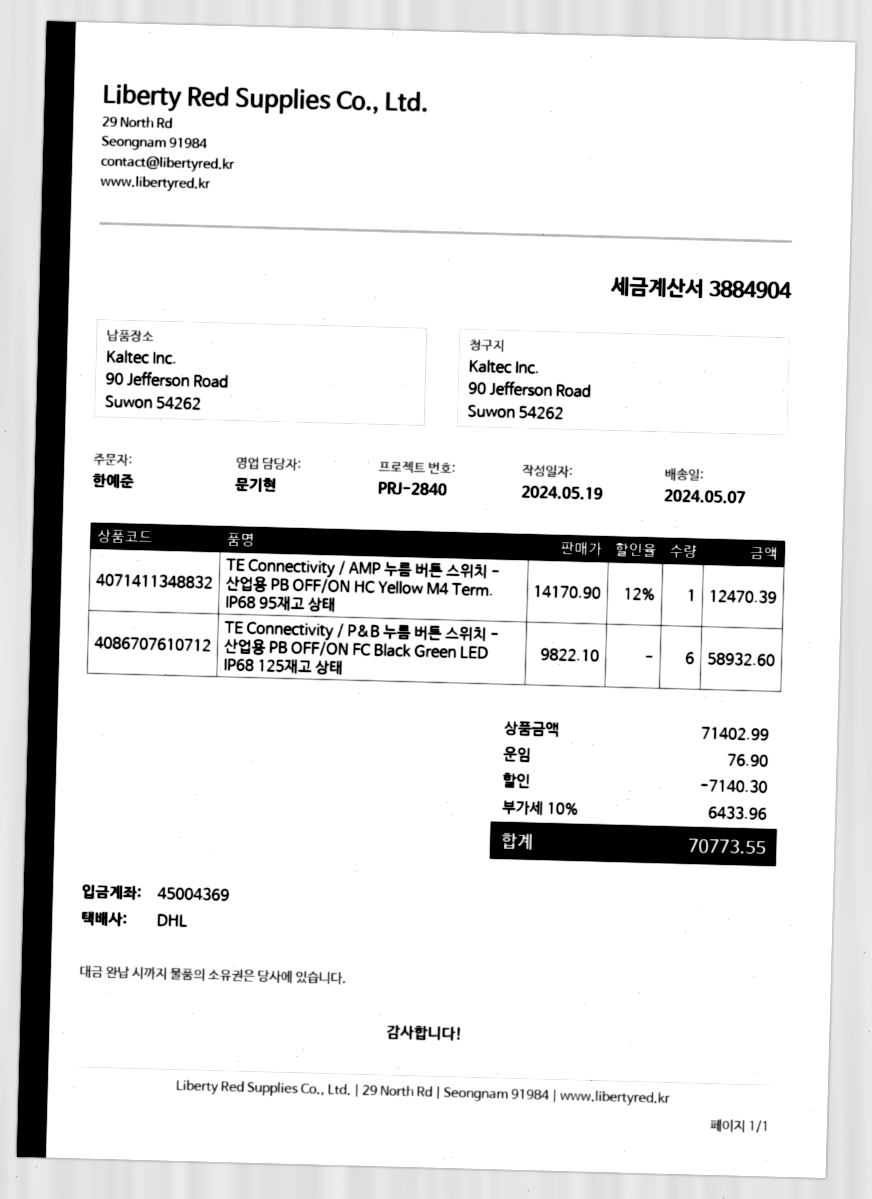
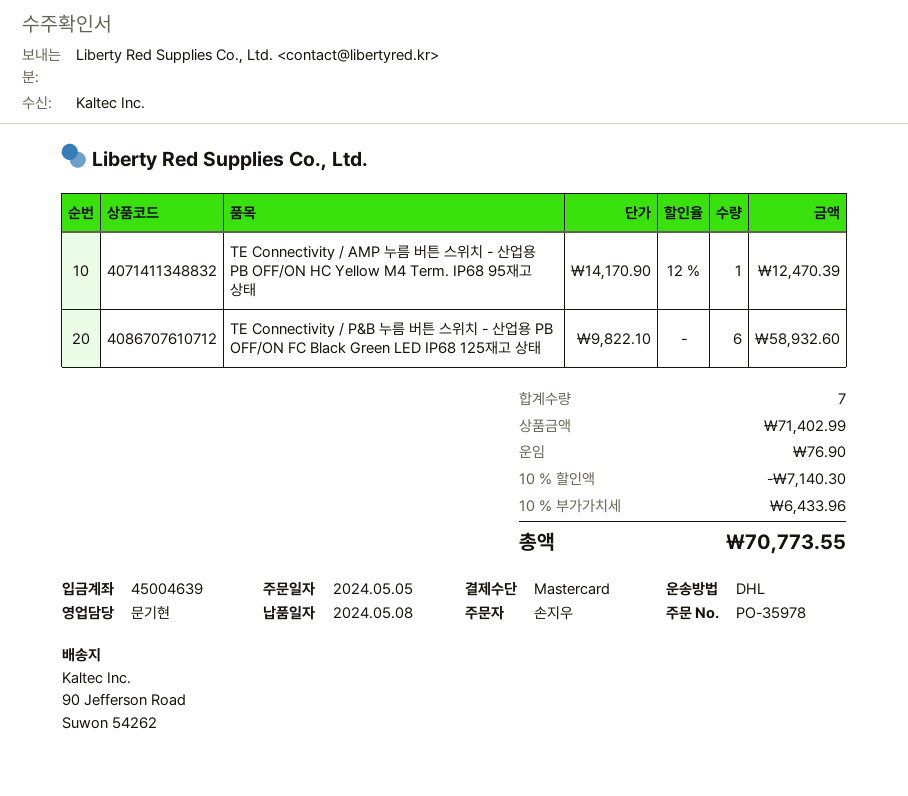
delivery date: 2024-05-07 -> 2024-05-08
ordered by: 한예준 -> 손지우
bank account: 45004369 -> 45004639

